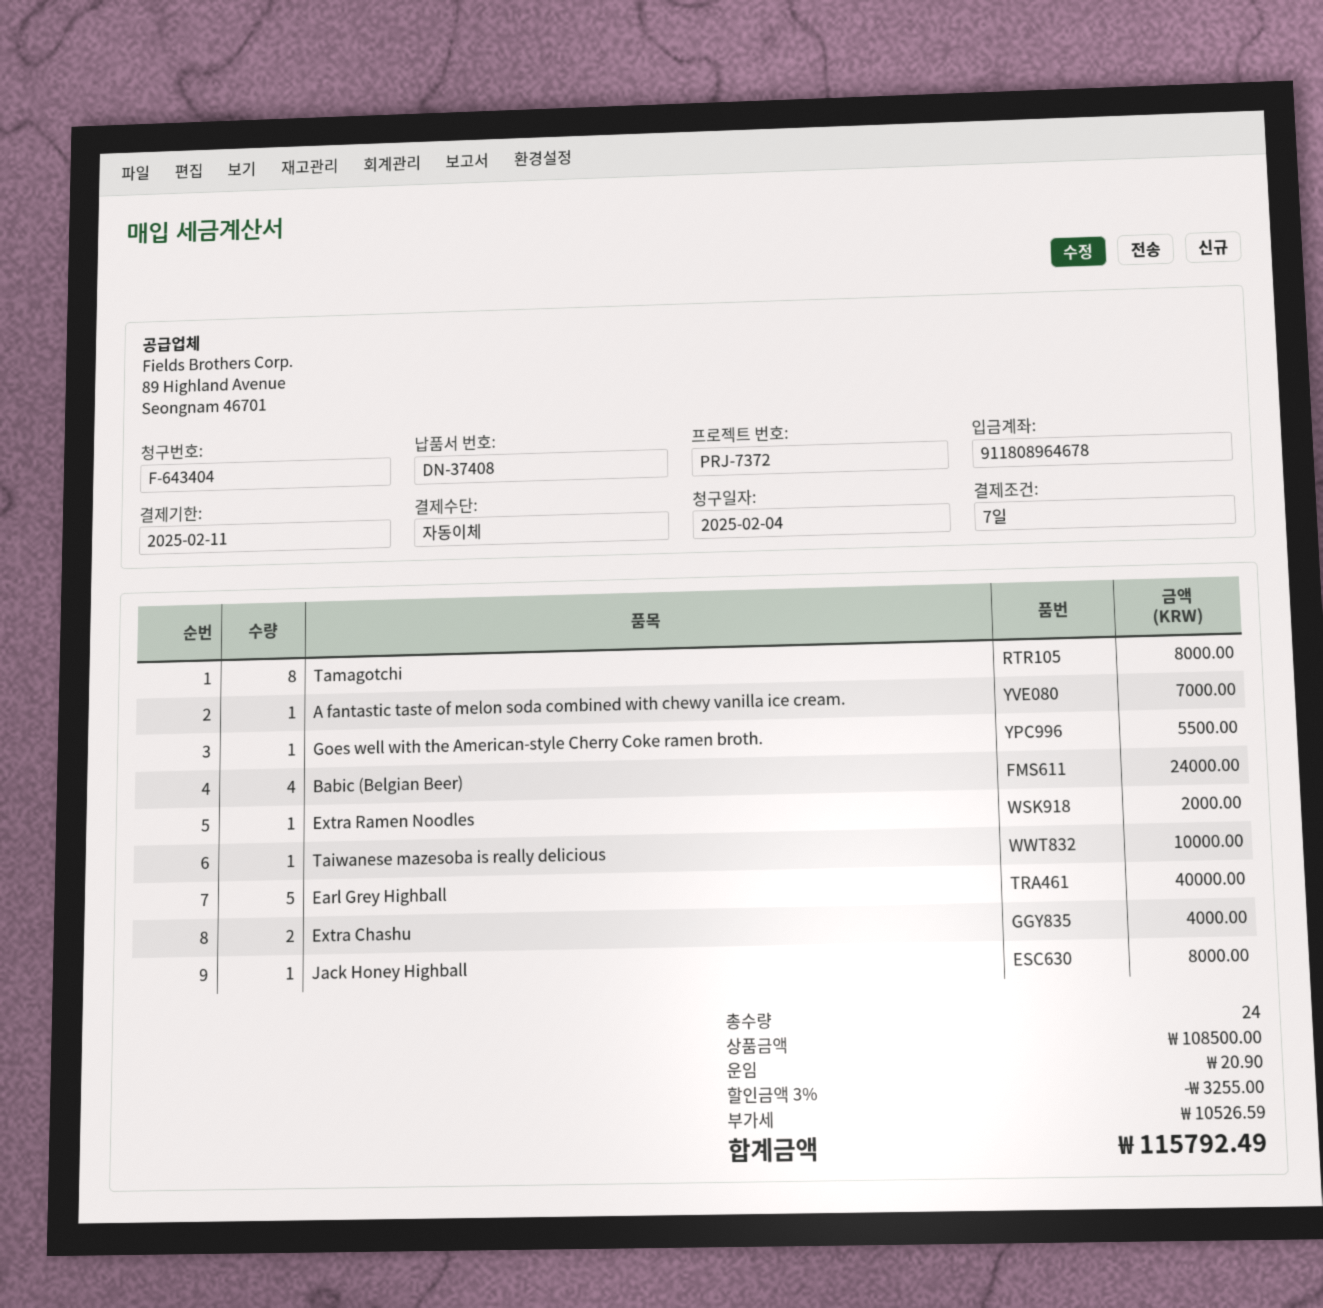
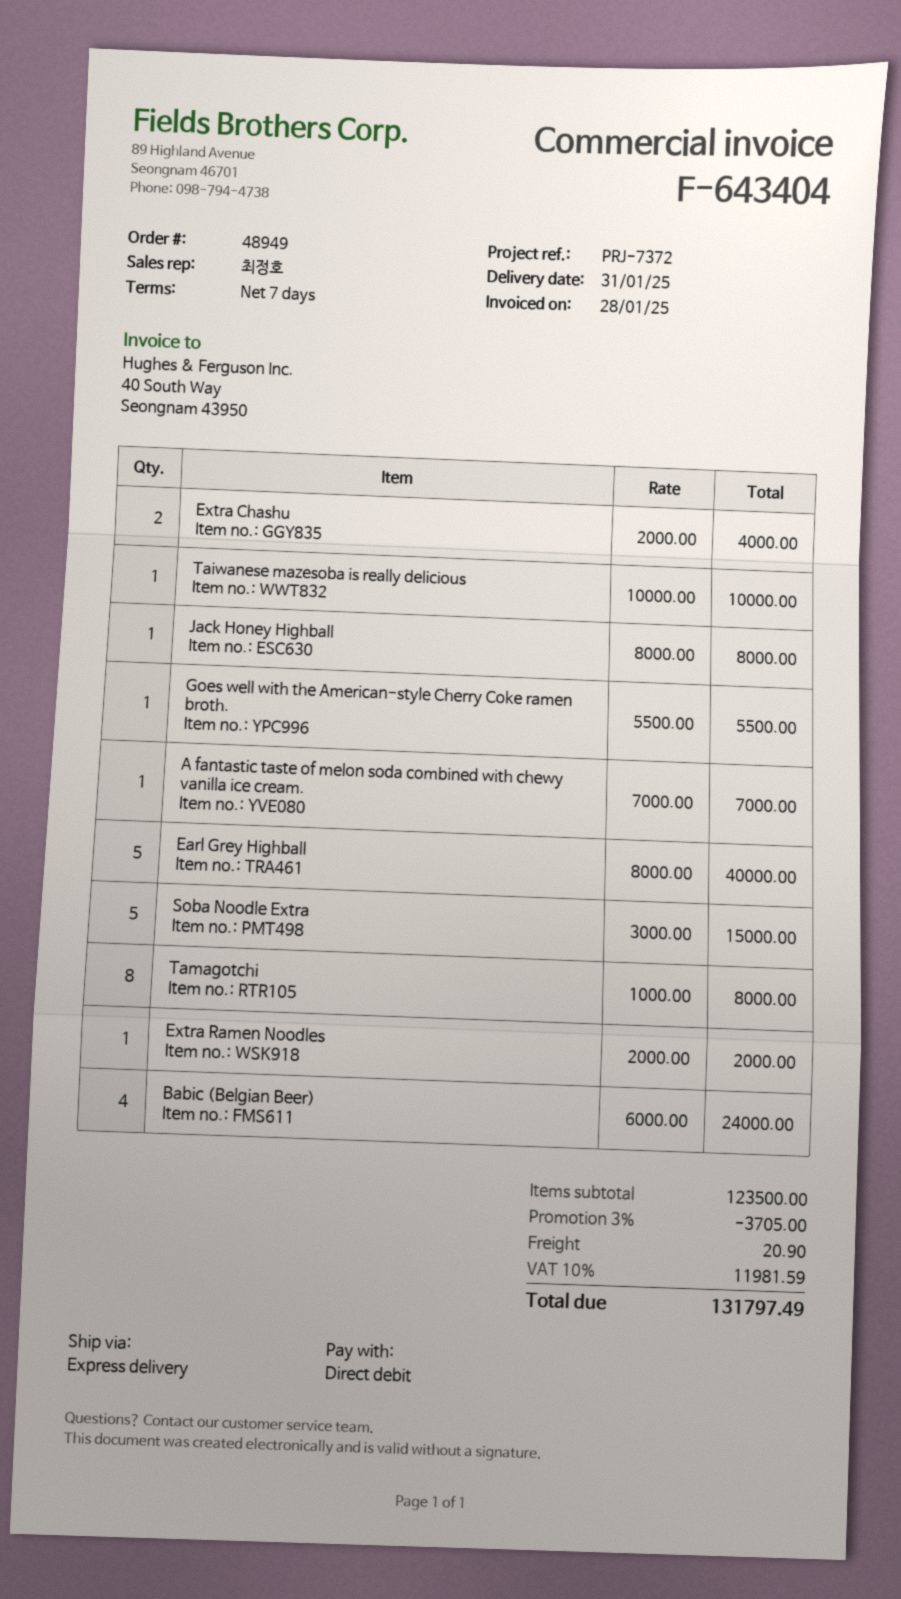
invoice date: 2025-02-04 -> 2025-01-28
Soba Noodle Extra: none -> 5 for 15000.00
subtotal: 108500.00 -> 123500.00
discount: 3% = 3255.00 -> 3% = 3705.00
tax: 10526.59 -> 11981.59
total: 115792.49 -> 131797.49

